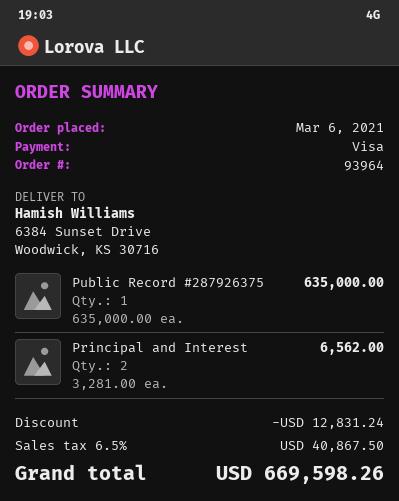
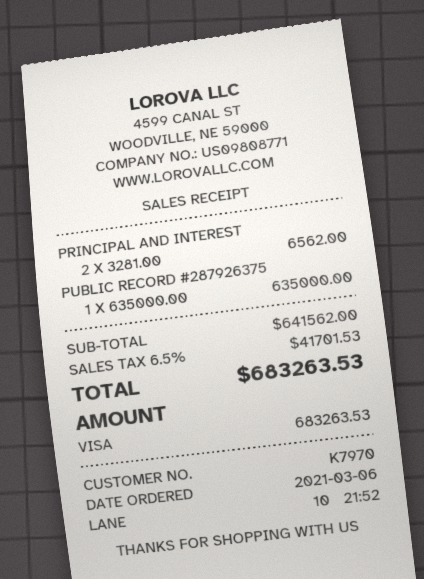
discount: 12831.24 -> none
tax: 6.5% = 40867.50 -> 6.5% = 41701.53
total: 669598.26 -> 683263.53

